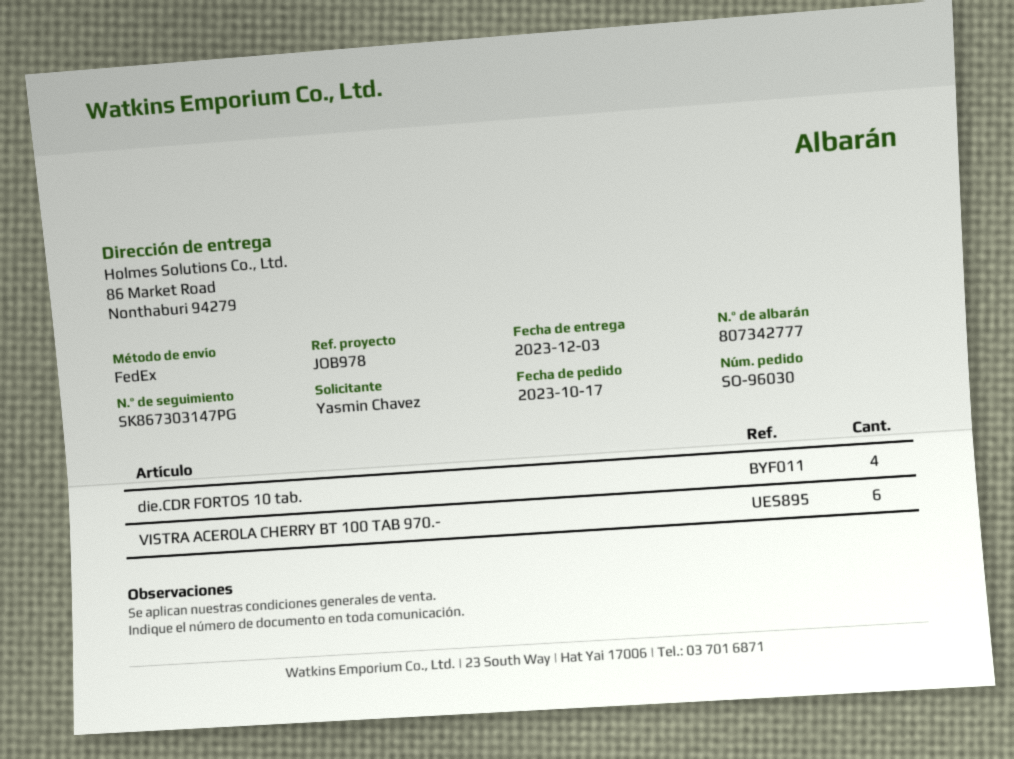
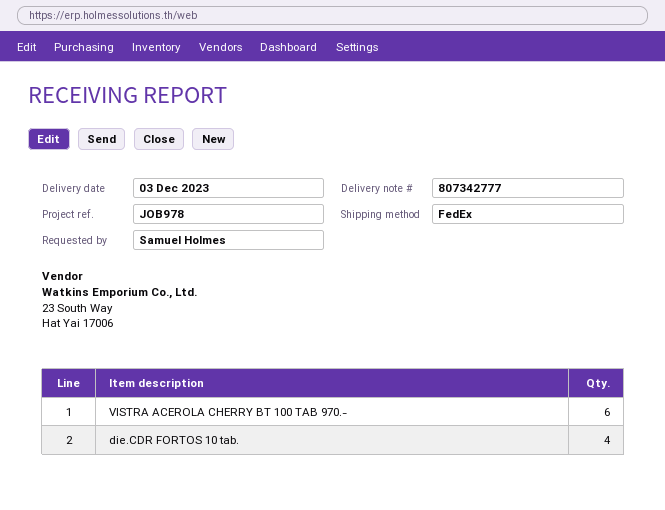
ordered by: Yasmin Chavez -> Samuel Holmes

